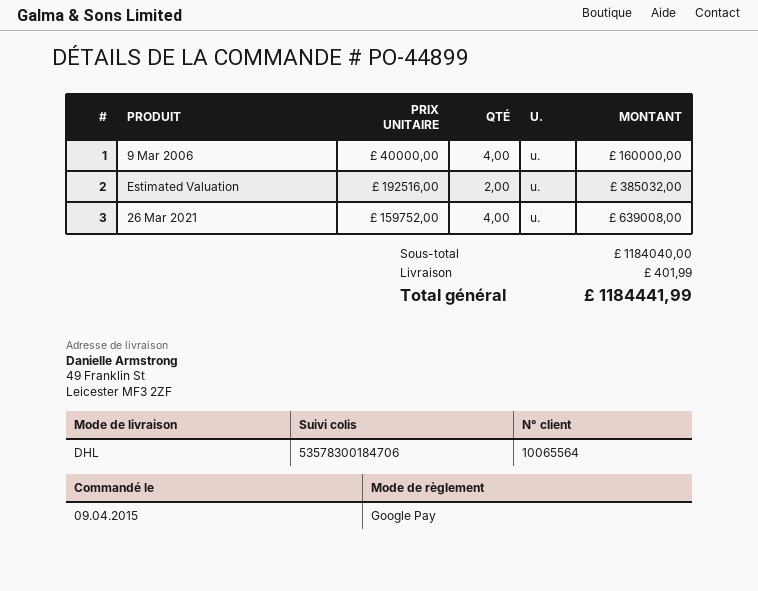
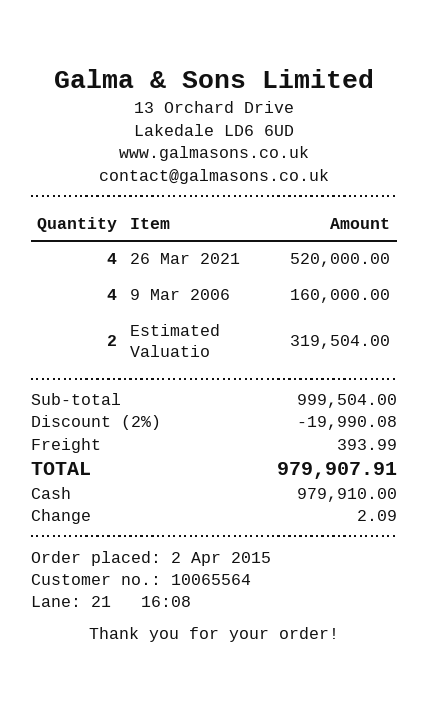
order date: 2015-04-09 -> 2015-04-02
payment method: Google Pay -> cash
Estimated Valuation: 2 for 385032.00 -> 2 for 319504.00
26 Mar 2021: 4 for 639008.00 -> 4 for 520000.00
subtotal: 1184040.00 -> 999504.00
discount: none -> 2% = 19990.08
shipping: 401.99 -> 393.99
total: 1184441.99 -> 979907.91

